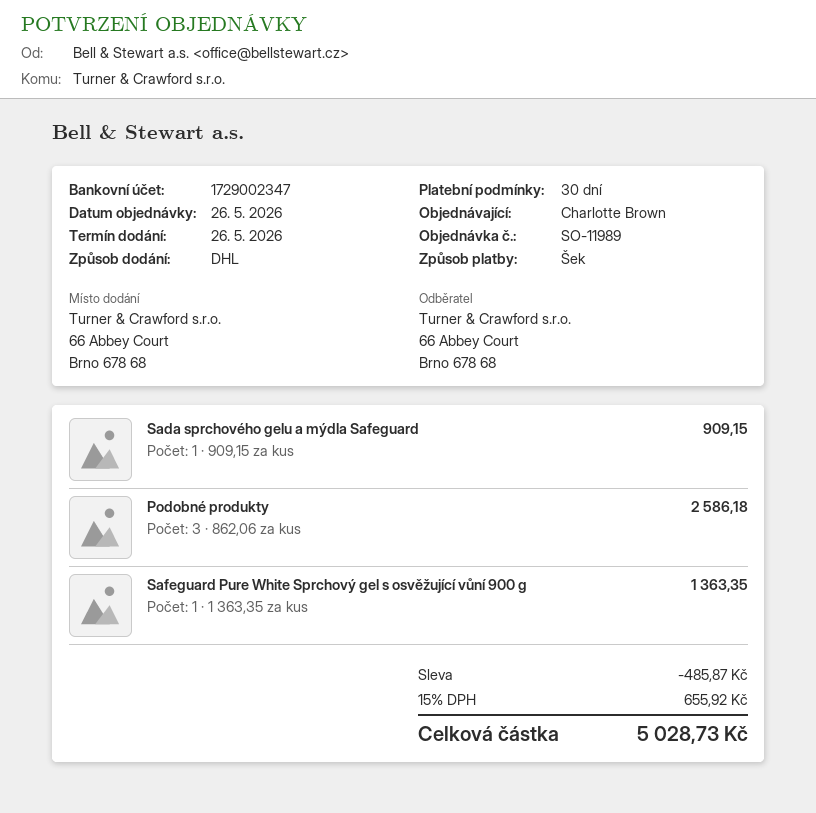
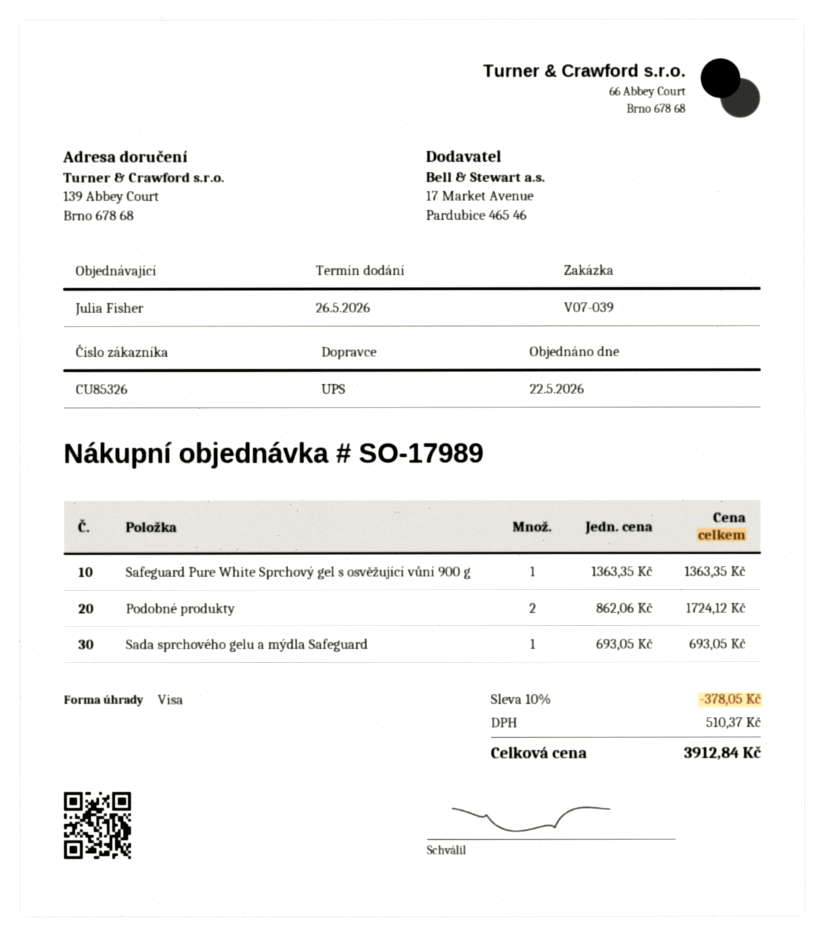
order number: SO-11989 -> SO-17989
order date: 2026-05-26 -> 2026-05-22
ordered by: Charlotte Brown -> Julia Fisher
payment method: cheque -> Visa
shipping method: DHL -> UPS
ship to: 66 Abbey Court, Brno 678 68 -> 139 Abbey Court, Brno 678 68
Sada sprchového gelu a mýdla Safeguard: 1 x 909.15 = 909.15 -> 1 x 693.05 = 693.05
Podobné produkty: 3 x 862.06 = 2586.18 -> 2 x 862.06 = 1724.12
discount: 485.87 -> 378.05
tax: 655.92 -> 510.37
total: 5028.73 -> 3912.84

